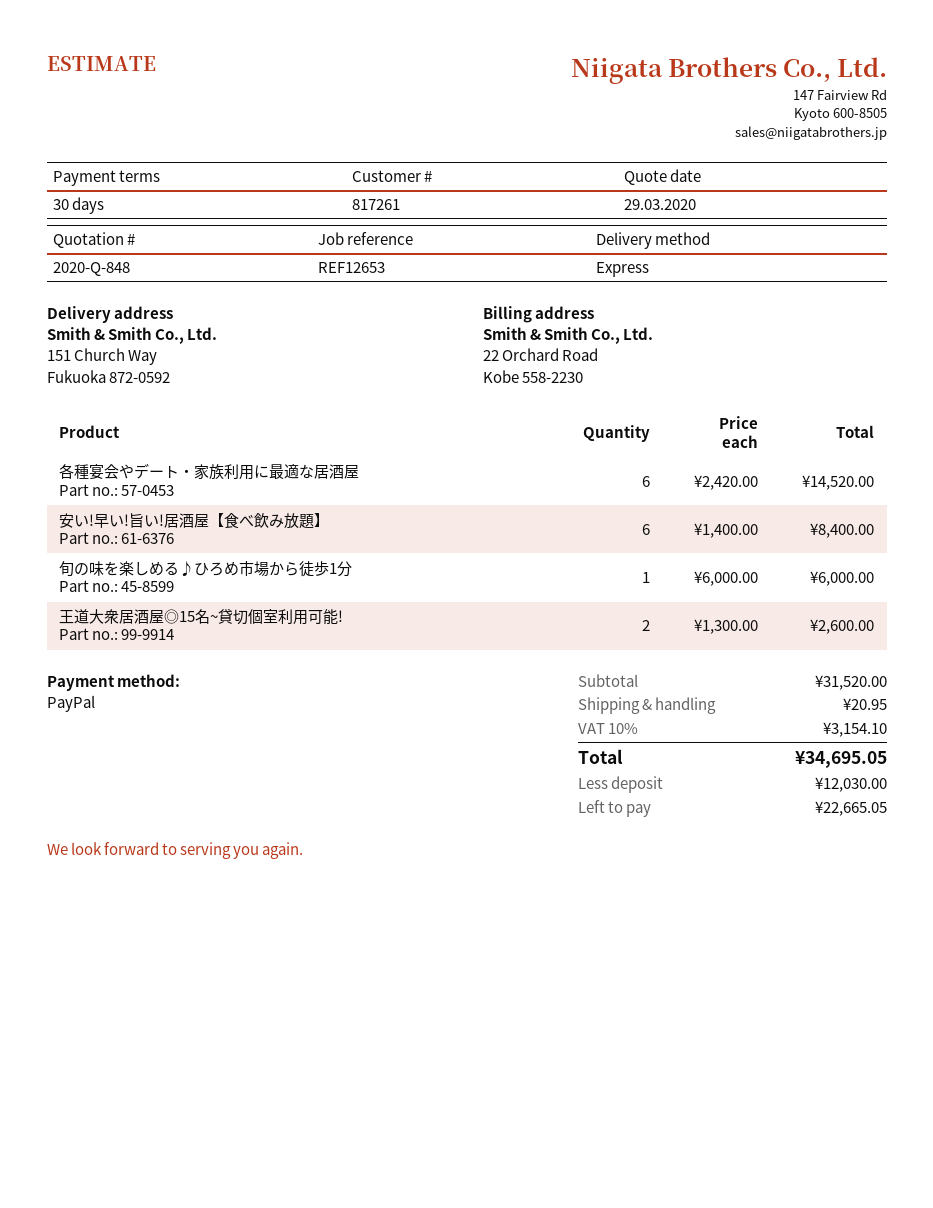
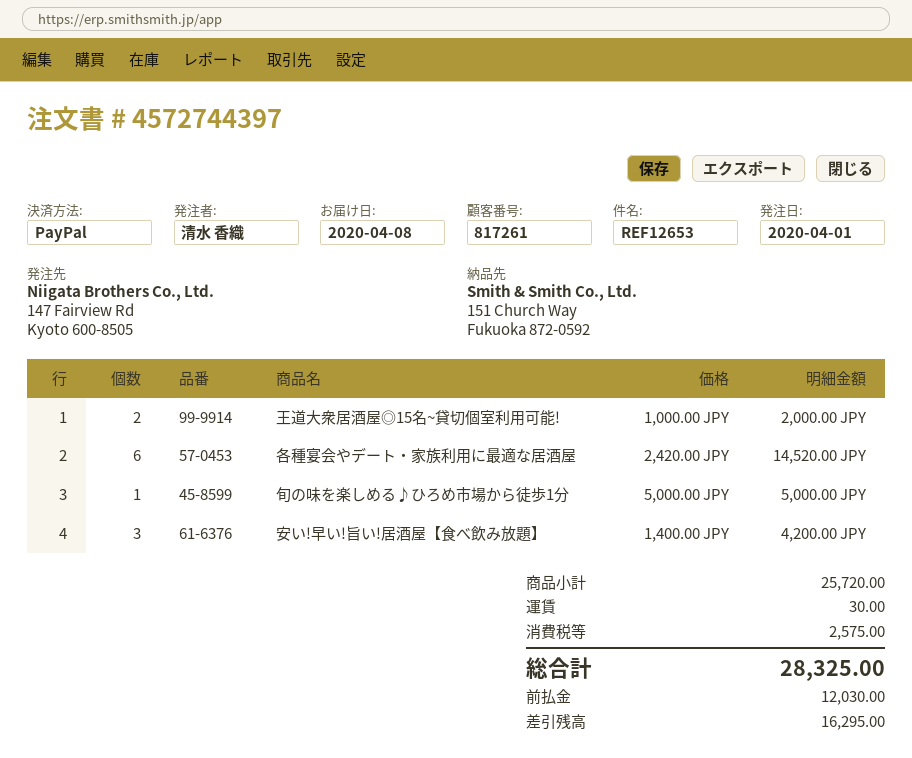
安い!早い!旨い!居酒屋【食べ飲み放題】: 6 x 1400.00 = 8400.00 -> 3 x 1400.00 = 4200.00
旬の味を楽しめる♪ひろめ市場から徒歩1分: 1 x 6000.00 = 6000.00 -> 1 x 5000.00 = 5000.00
王道大衆居酒屋◎15名~貸切個室利用可能!: 2 x 1300.00 = 2600.00 -> 2 x 1000.00 = 2000.00
subtotal: 31520.00 -> 25720.00
shipping: 20.95 -> 30.00
tax: 3154.10 -> 2575.00
total: 34695.05 -> 28325.00
balance: 22665.05 -> 16295.00

